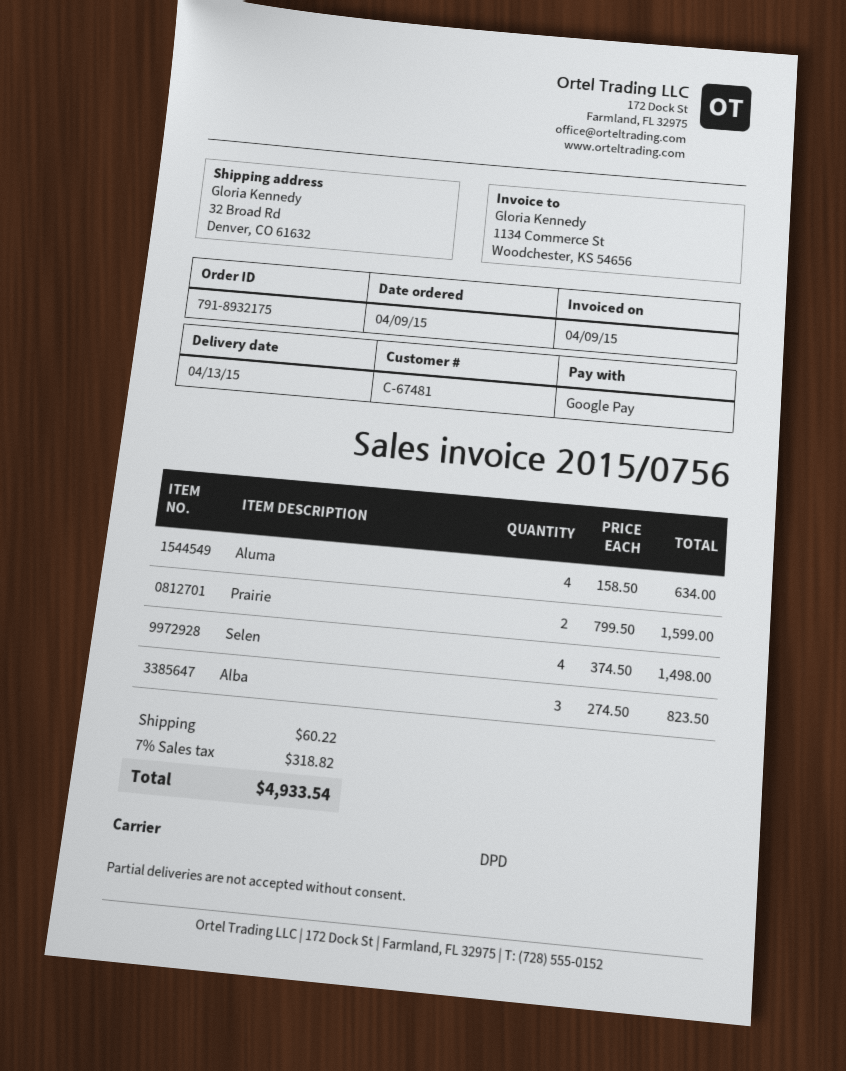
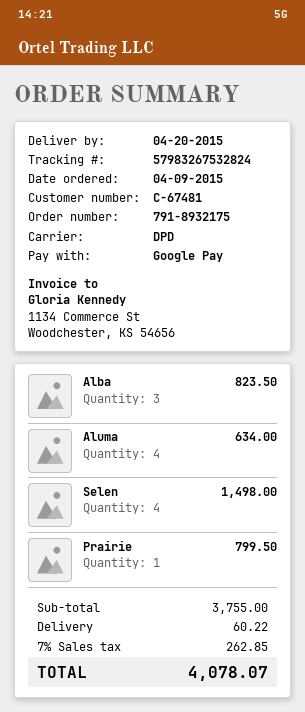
delivery date: 2015-04-13 -> 2015-04-20
Prairie: 2 for 1599.00 -> 1 for 799.50
tax: 7% = 318.82 -> 7% = 262.85
total: 4933.54 -> 4078.07

